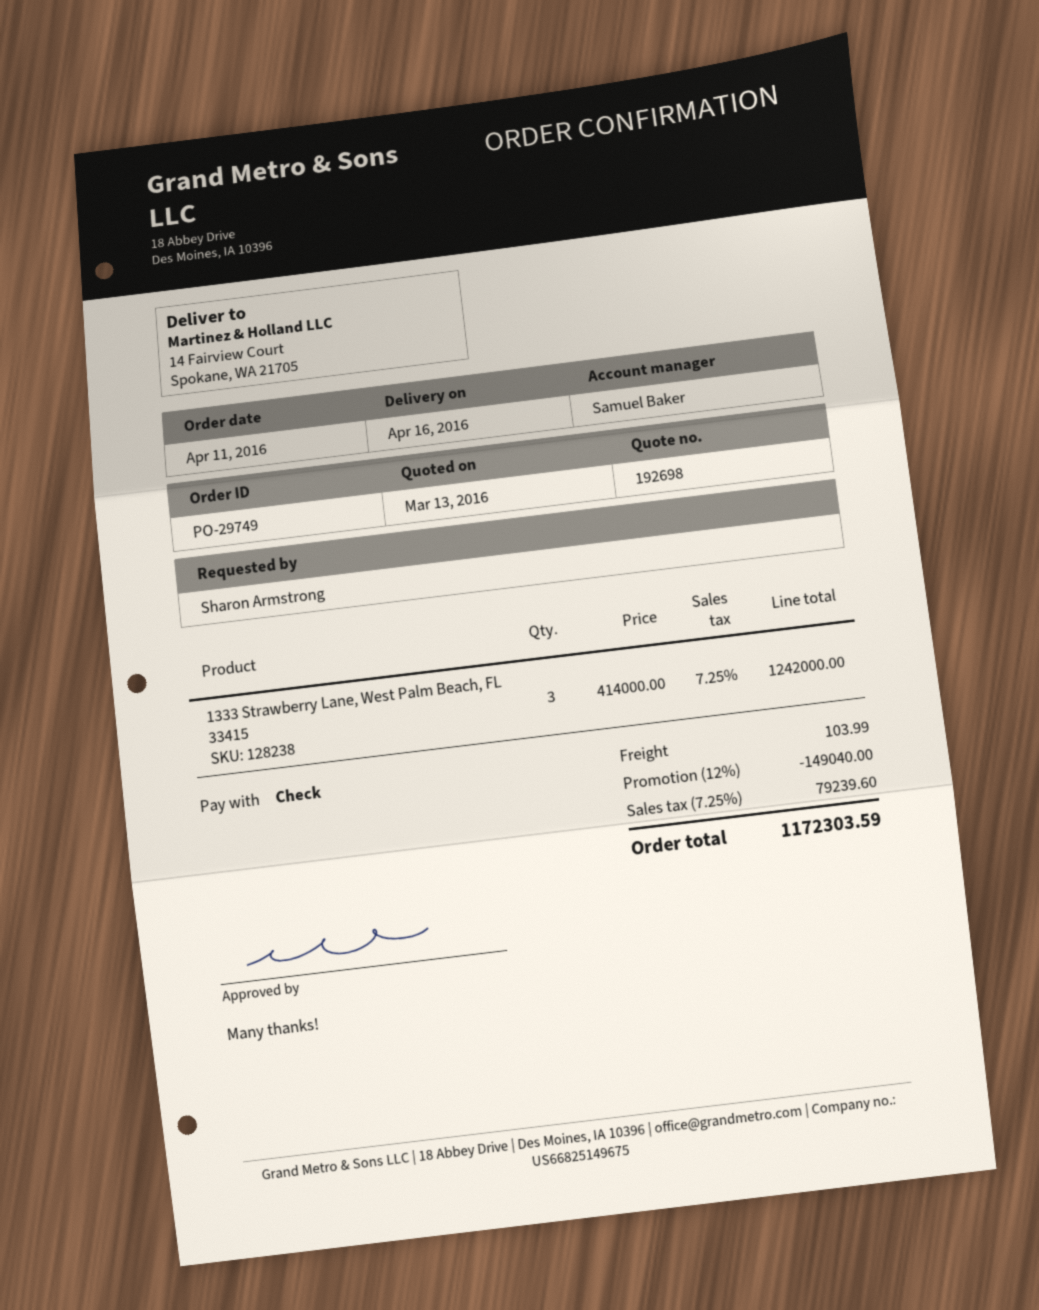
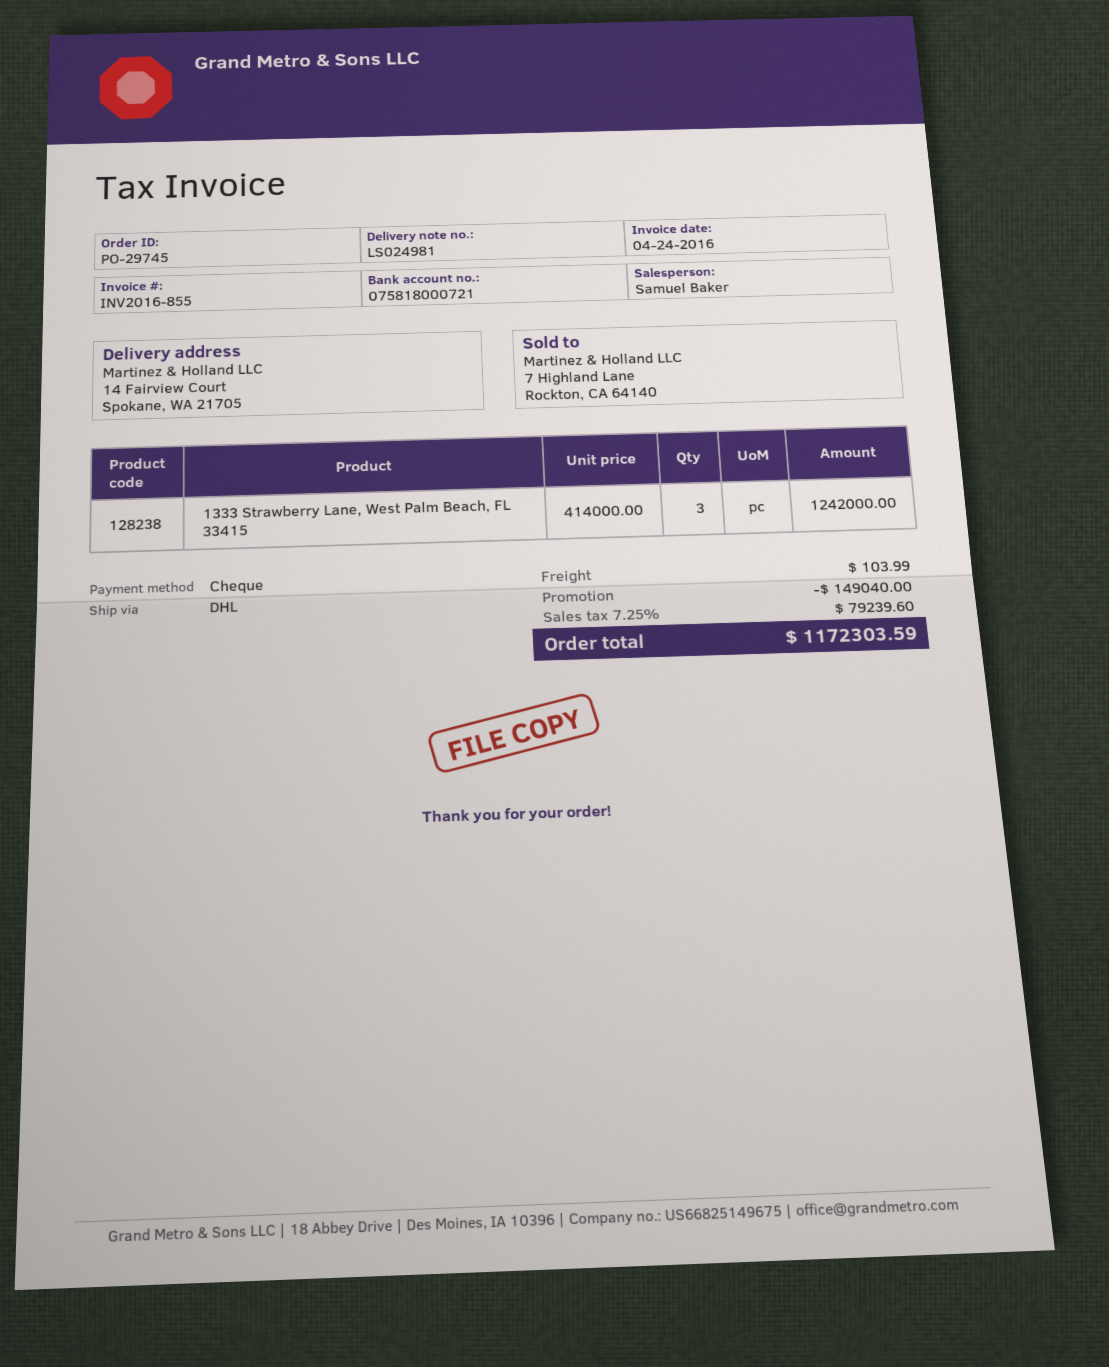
order number: PO-29749 -> PO-29745

